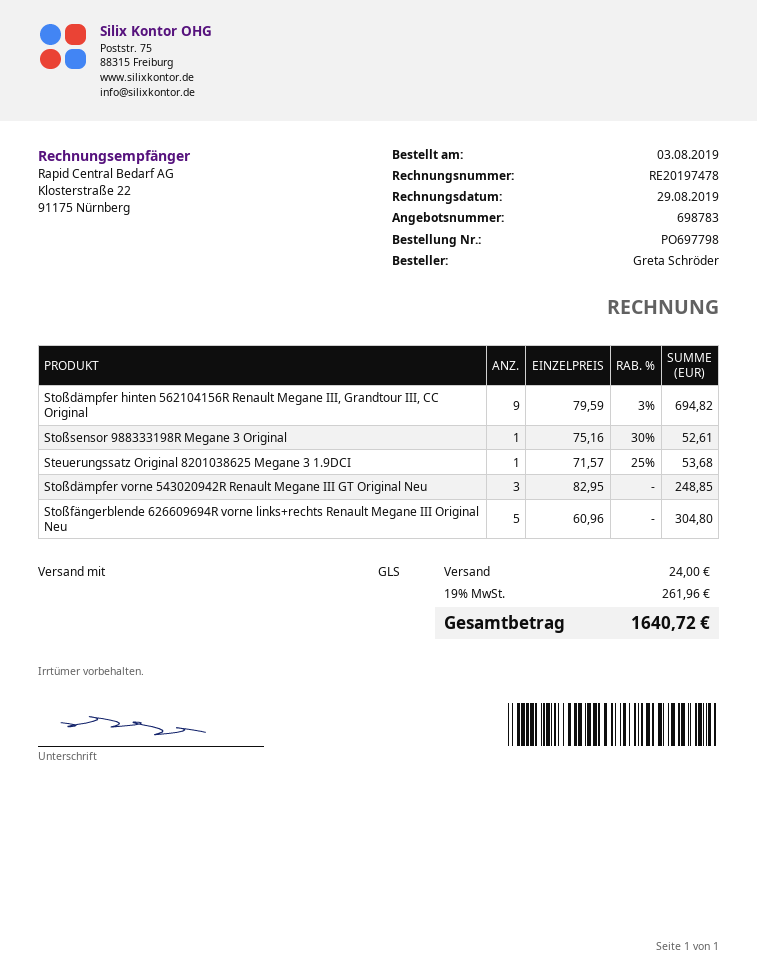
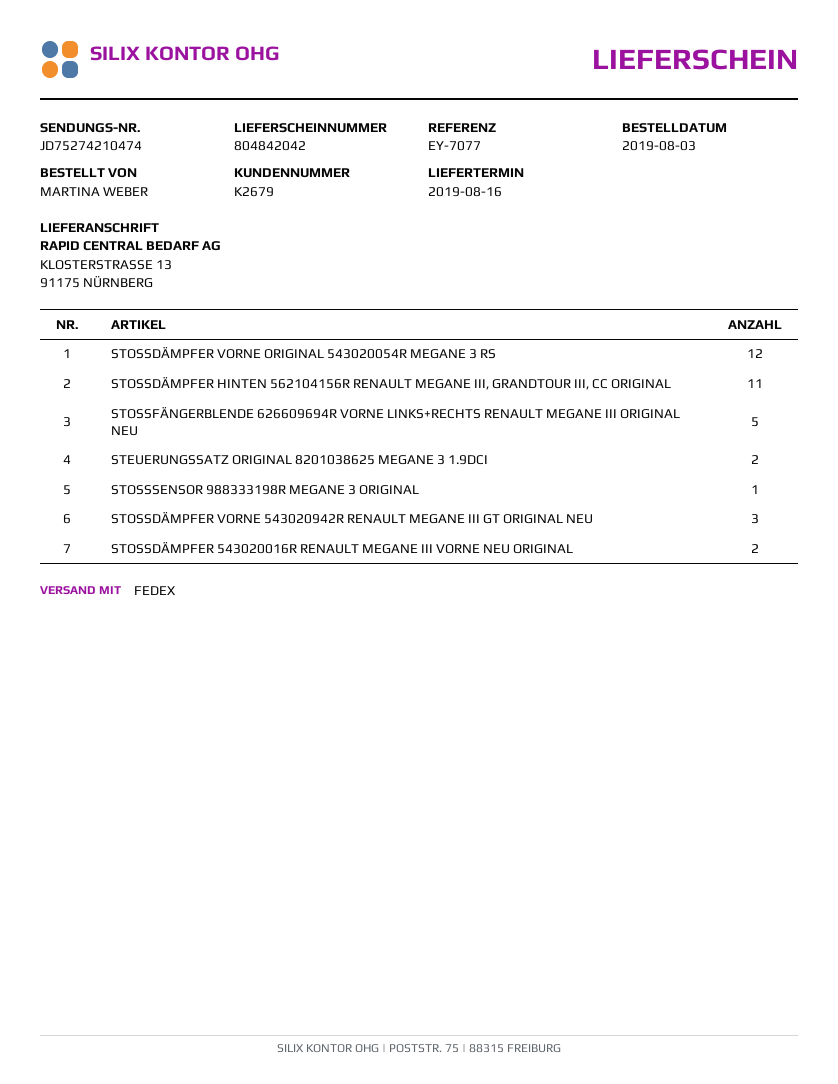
ordered by: Greta Schröder -> MARTINA WEBER
shipping method: GLS -> FedEx
Stoßdämpfer hinten 562104156R Renault Megane III, Grandtour III, CC Original: 9 -> 11
Steuerungssatz Original 8201038625 Megane 3 1.9DCI: 1 -> 2
STOSSDÄMPFER VORNE ORIGINAL 543020054R MEGANE 3 RS: none -> 12
STOSSDÄMPFER 543020016R RENAULT MEGANE III VORNE NEU ORIGINAL: none -> 2

